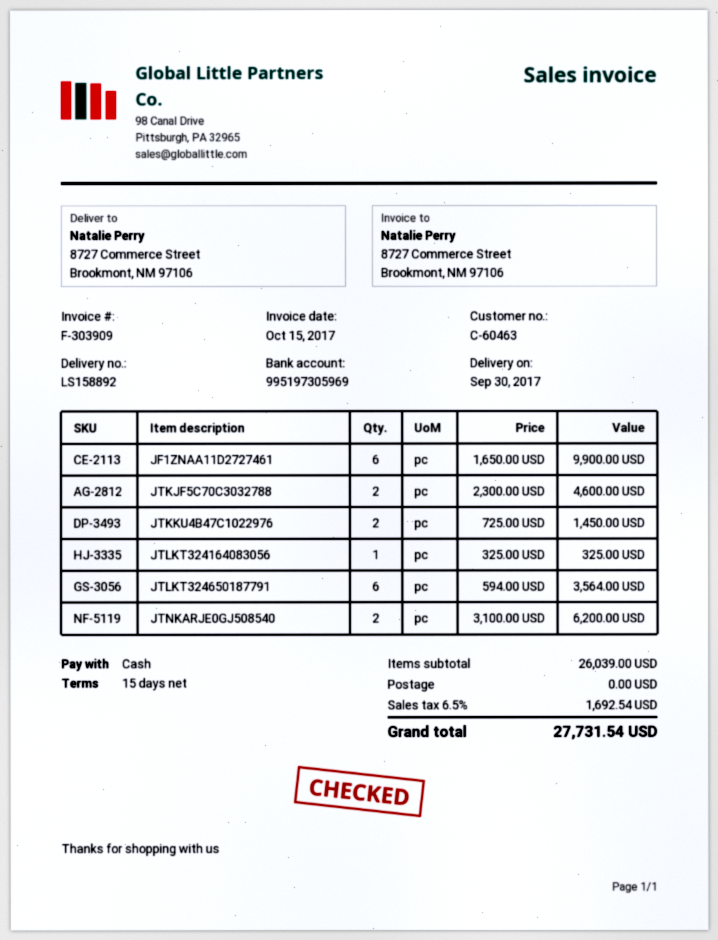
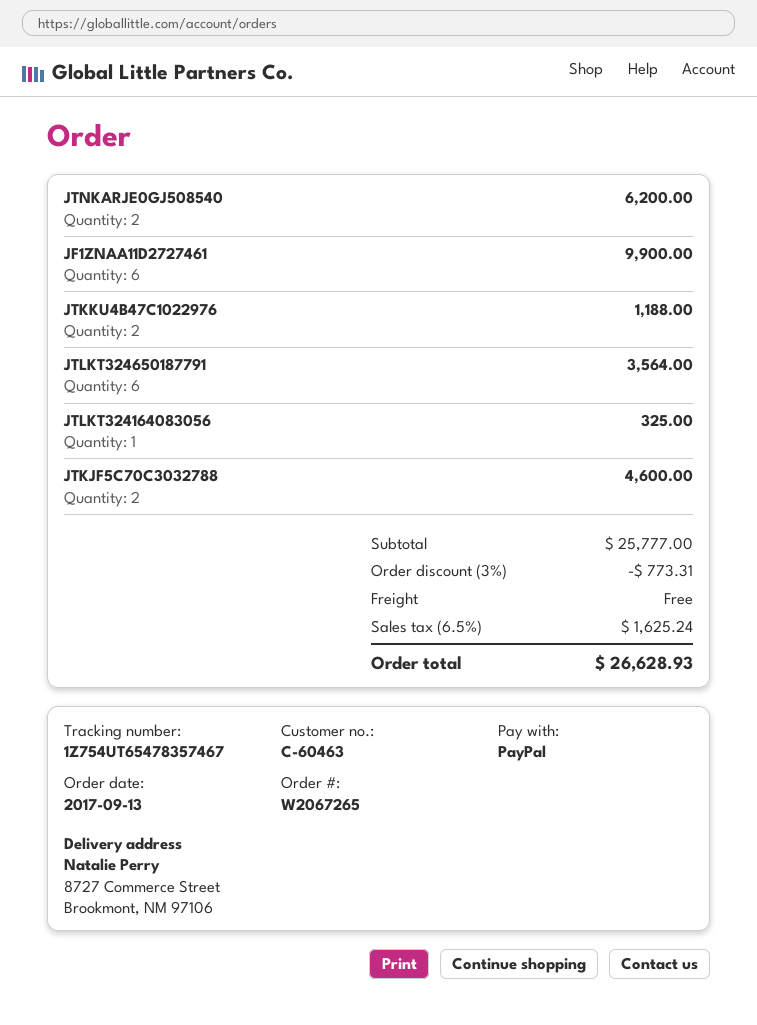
payment method: cash -> PayPal
JTKKU4B47C1022976: 2 for 1450.00 -> 2 for 1188.00
subtotal: 26039.00 -> 25777.00
discount: none -> 3% = 773.31
tax: 6.5% = 1692.54 -> 6.5% = 1625.24
total: 27731.54 -> 26628.93

